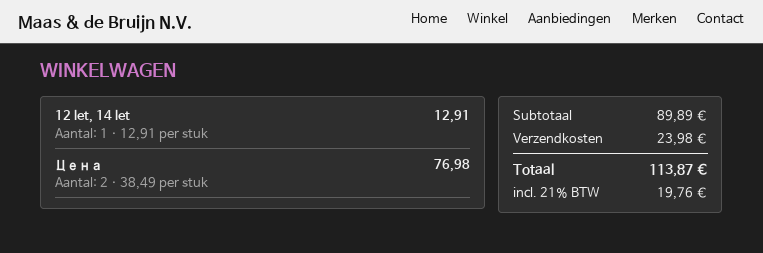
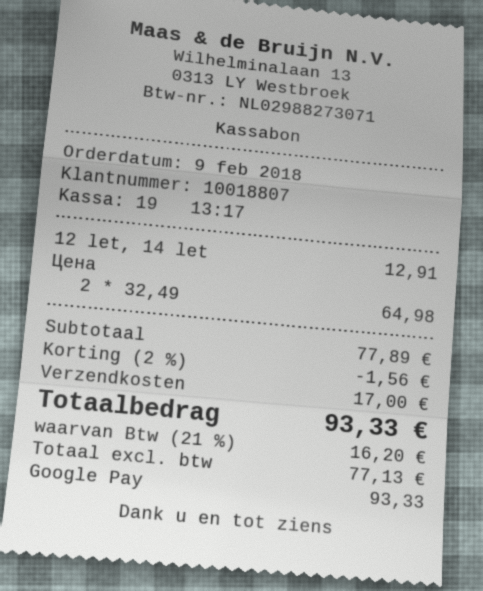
Цена: 2 x 38.49 = 76.98 -> 2 x 32.49 = 64.98
subtotal: 89.89 -> 77.89
discount: none -> 2% = 1.56
shipping: 23.98 -> 17.00
tax: 21% = 19.76 -> 21% = 16.20
total: 113.87 -> 93.33

